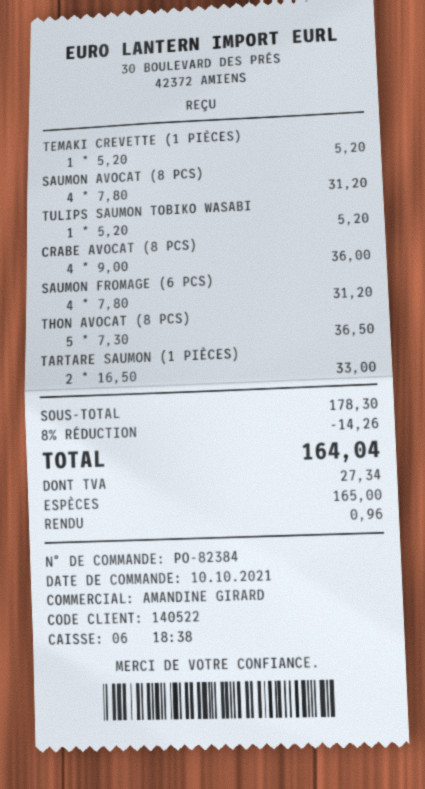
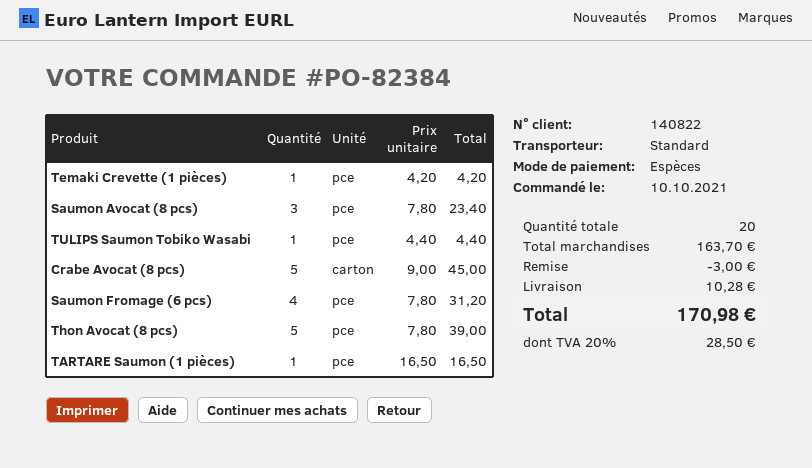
customer number: 140522 -> 140822
TEMAKI CREVETTE (1 PIÈCES): 1 x 5.20 = 5.20 -> 1 x 4.20 = 4.20
SAUMON AVOCAT (8 PCS): 4 x 7.80 = 31.20 -> 3 x 7.80 = 23.40
TULIPS SAUMON TOBIKO WASABI: 1 x 5.20 = 5.20 -> 1 x 4.40 = 4.40
CRABE AVOCAT (8 PCS): 4 x 9.00 = 36.00 -> 5 x 9.00 = 45.00
THON AVOCAT (8 PCS): 5 x 7.30 = 36.50 -> 5 x 7.80 = 39.00
TARTARE SAUMON (1 PIÈCES): 2 x 16.50 = 33.00 -> 1 x 16.50 = 16.50
subtotal: 178.30 -> 163.70
discount: 14.26 -> 3.00
shipping: none -> 10.28
tax: 27.34 -> 28.50
total: 164.04 -> 170.98

